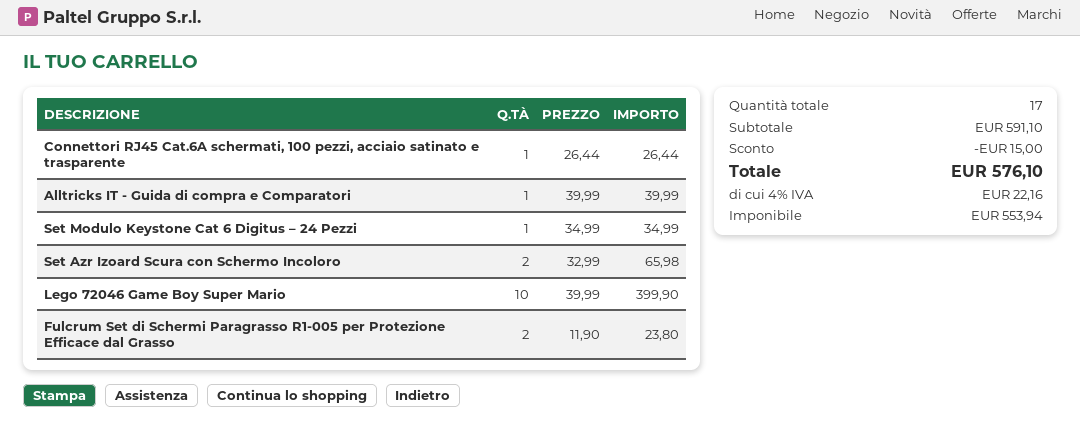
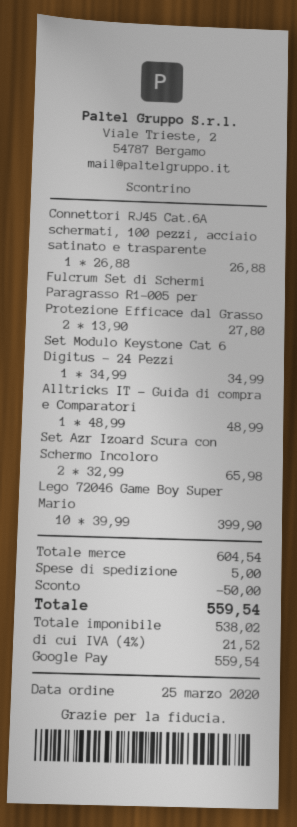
Connettori RJ45 Cat.6A schermati, 100 pezzi, acciaio satinato e trasparente: 1 x 26.44 = 26.44 -> 1 x 26.88 = 26.88
Alltricks IT - Guida di compra e Comparatori: 1 x 39.99 = 39.99 -> 1 x 48.99 = 48.99
Fulcrum Set di Schermi Paragrasso R1-005 per Protezione Efficace dal Grasso: 2 x 11.90 = 23.80 -> 2 x 13.90 = 27.80
subtotal: 591.10 -> 604.54
discount: 15.00 -> 50.00
shipping: none -> 5.00
net: 553.94 -> 538.02
tax: 4% = 22.16 -> 4% = 21.52
total: 576.10 -> 559.54

